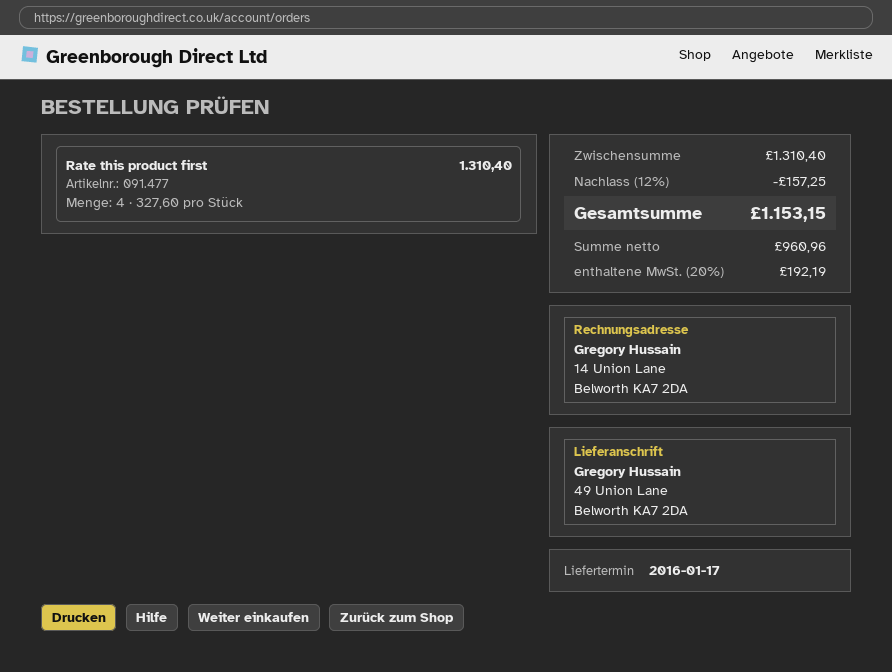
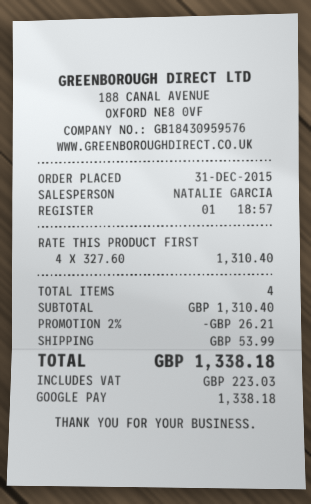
discount: 12% = 157.25 -> 2% = 26.21
shipping: none -> 53.99
tax: 192.19 -> 223.03
total: 1153.15 -> 1338.18

